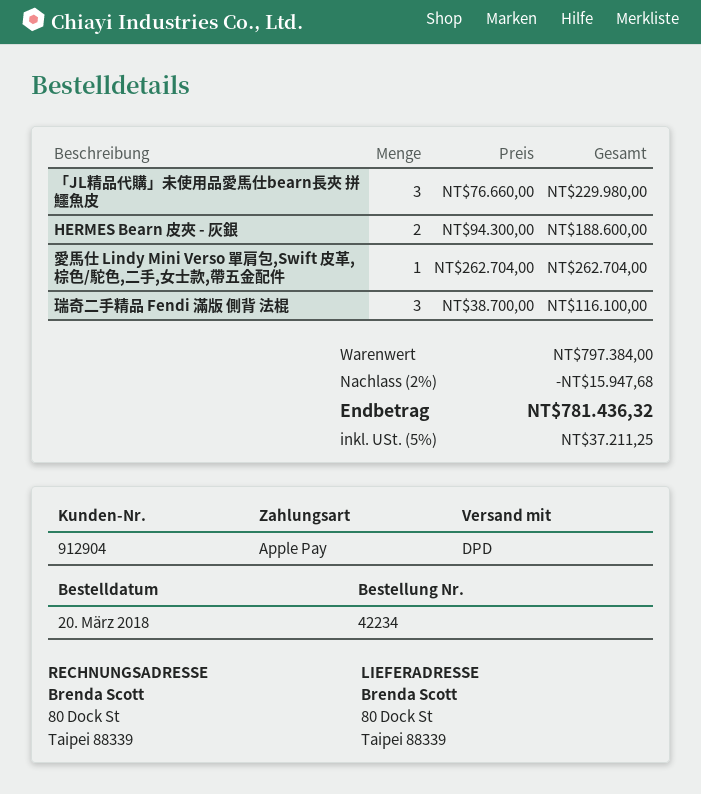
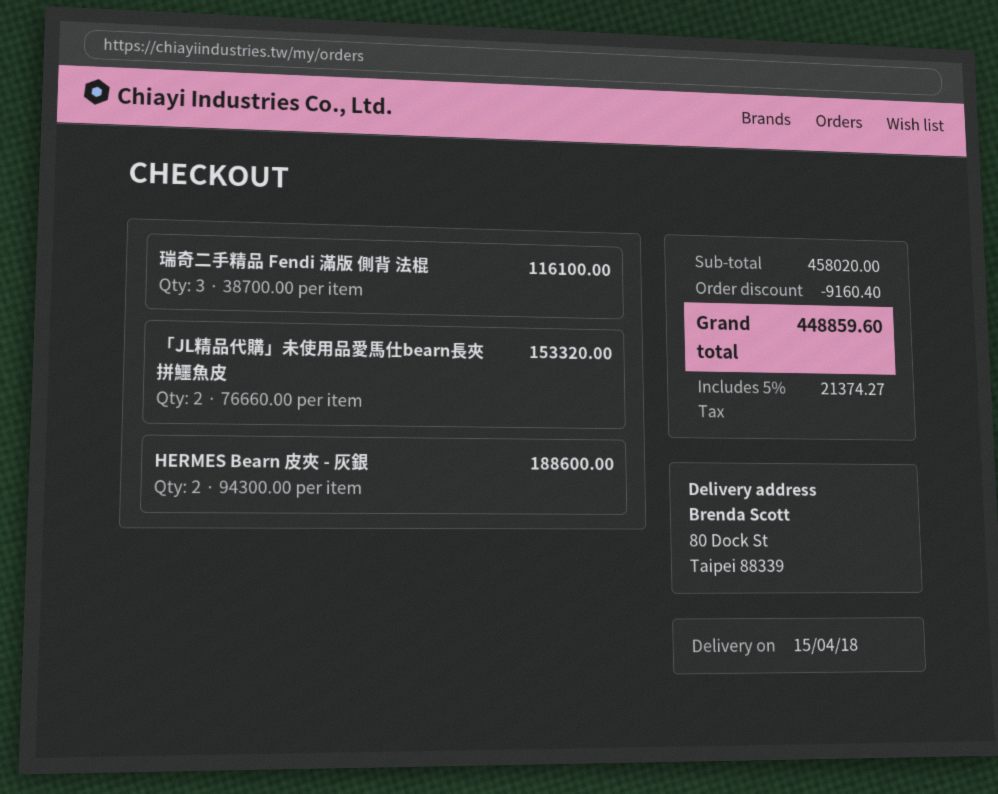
「JL精品代購」未使用品愛馬仕bearn長夾 拼鱷魚皮: 3 x 76660.00 = 229980.00 -> 2 x 76660.00 = 153320.00
愛馬仕 Lindy Mini Verso 單肩包,Swift 皮革,棕色/駝色,二手,女士款,帶五金配件: 1 x 262704.00 = 262704.00 -> none
subtotal: 797384.00 -> 458020.00
discount: 15947.68 -> 9160.40
tax: 5% = 37211.25 -> 5% = 21374.27
total: 781436.32 -> 448859.60

